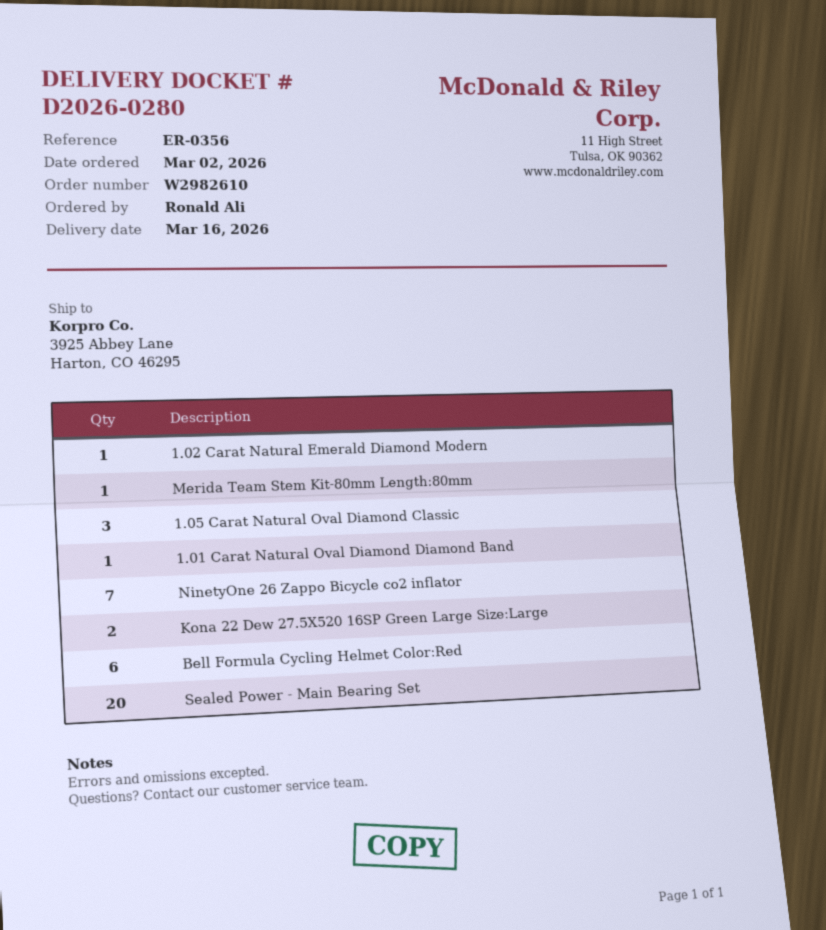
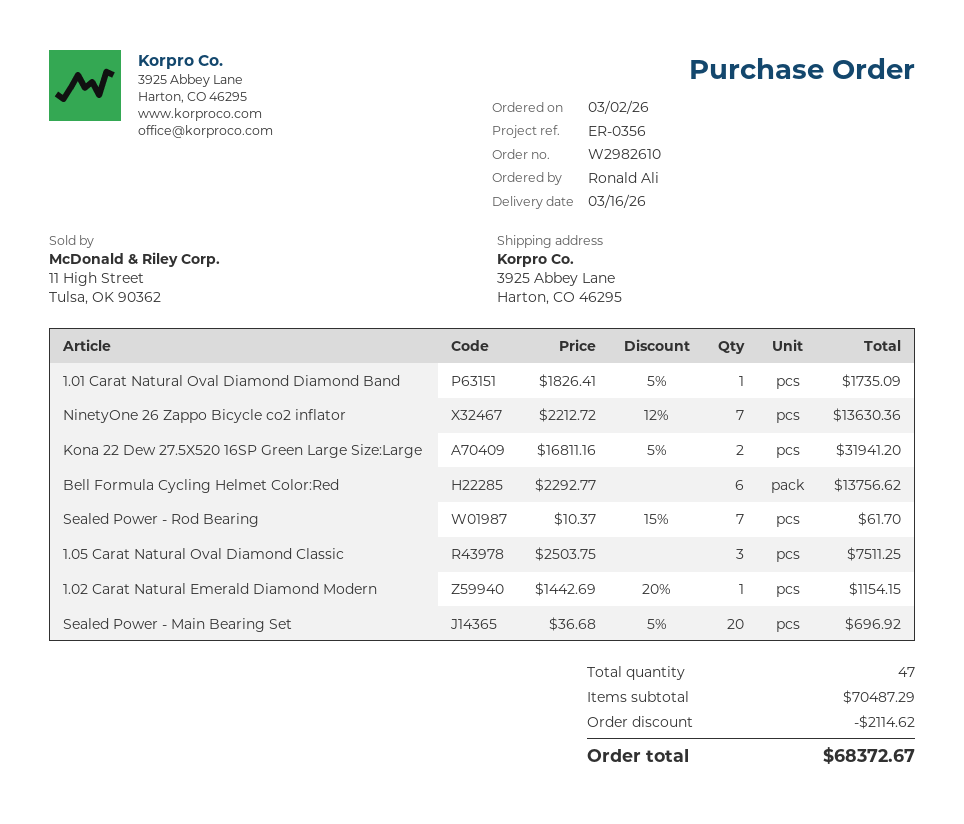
Merida Team Stem Kit-80mm Length:80mm: 1 -> none
Sealed Power - Rod Bearing: none -> 7

